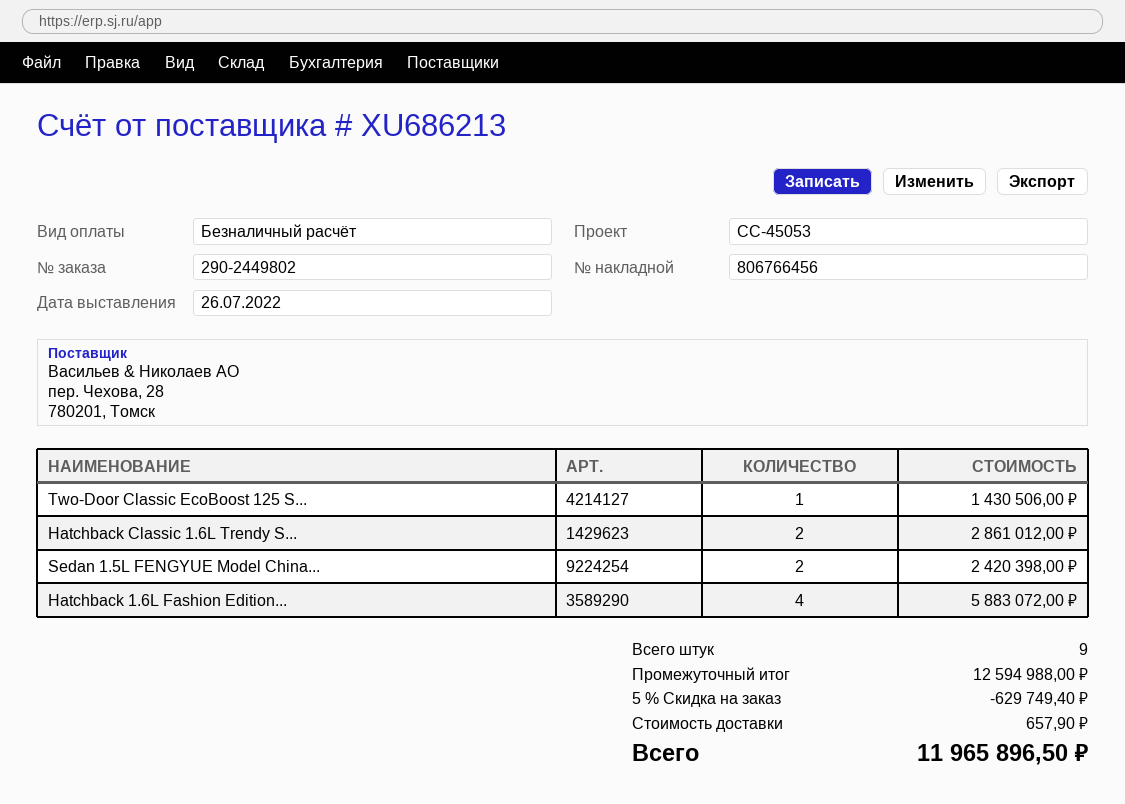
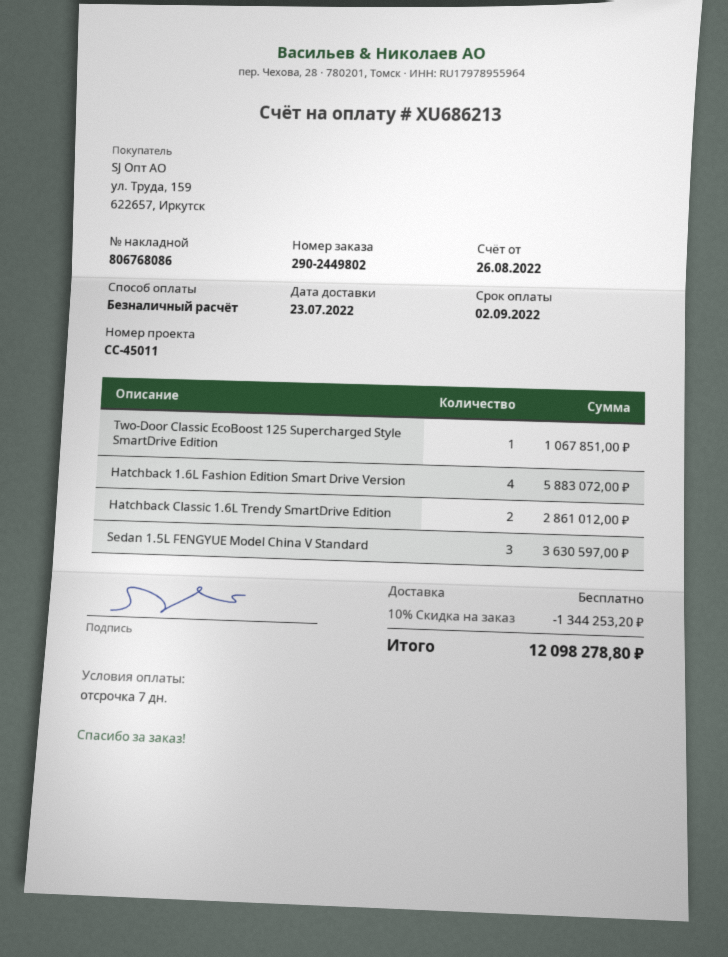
delivery note number: 806766456 -> 806768086
invoice date: 2022-07-26 -> 2022-08-26
reference: CC-45053 -> CC-45011
Two-Door Classic EcoBoost 125 S...: 1 for 1430506.00 -> 1 for 1067851.00
Sedan 1.5L FENGYUE Model China...: 2 for 2420398.00 -> 3 for 3630597.00
discount: 5% = 629749.40 -> 10% = 1344253.20
shipping: 657.90 -> 0.00
total: 11965896.50 -> 12098278.80

